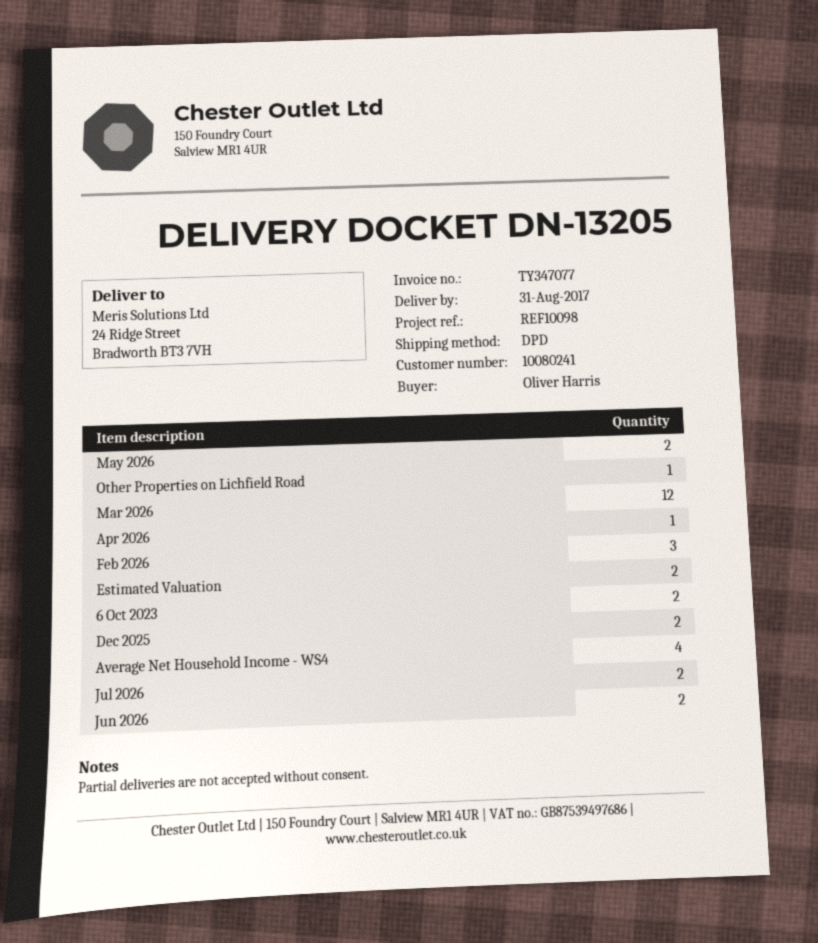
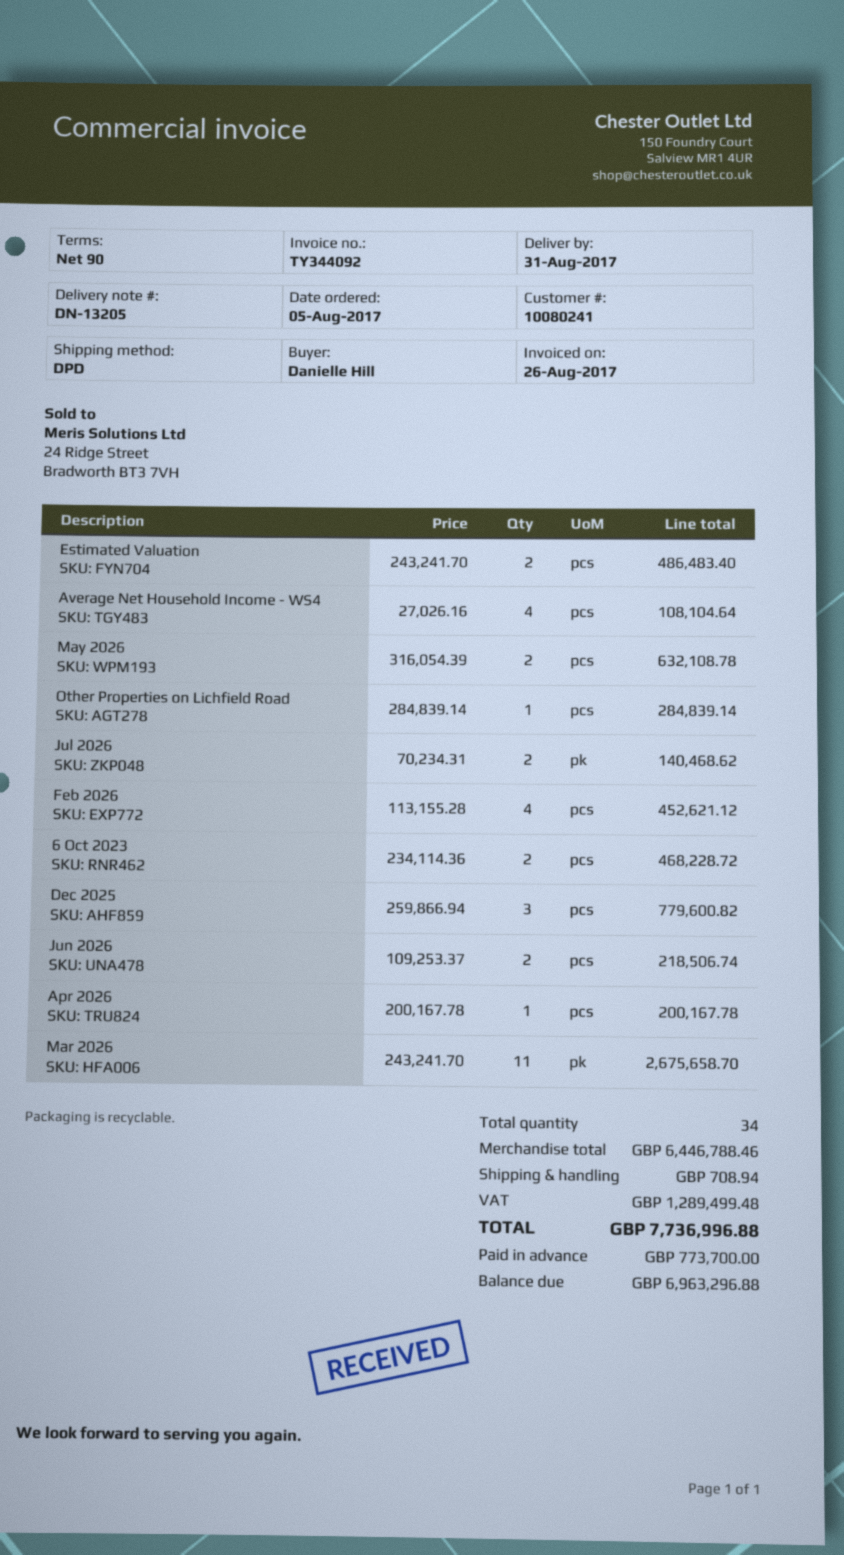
invoice number: TY347077 -> TY344092
ordered by: Oliver Harris -> Danielle Hill
Mar 2026: 12 -> 11
Feb 2026: 3 -> 4
Dec 2025: 2 -> 3

